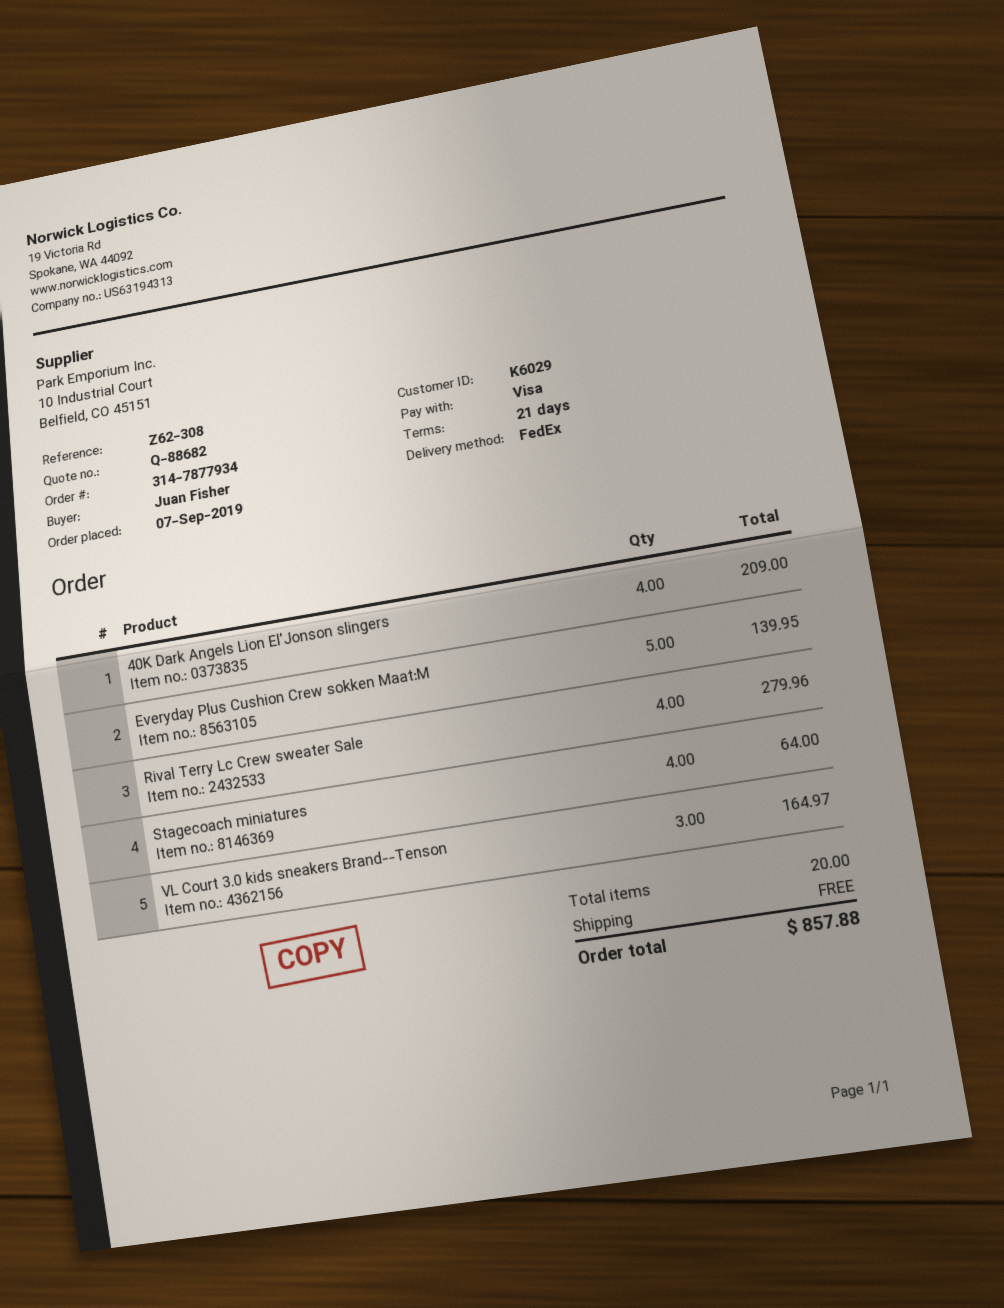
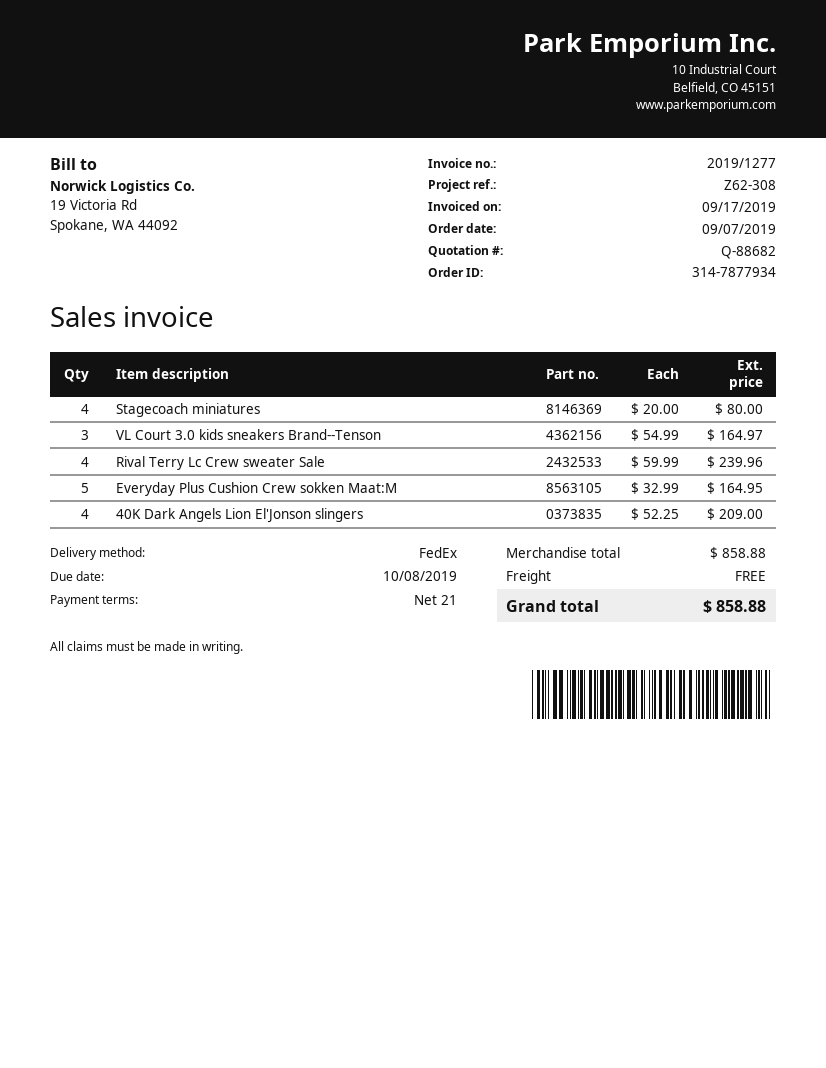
Everyday Plus Cushion Crew sokken Maat:M: 5 for 139.95 -> 5 for 164.95
Rival Terry Lc Crew sweater Sale: 4 for 279.96 -> 4 for 239.96
Stagecoach miniatures: 4 for 64.00 -> 4 for 80.00
total: 857.88 -> 858.88

